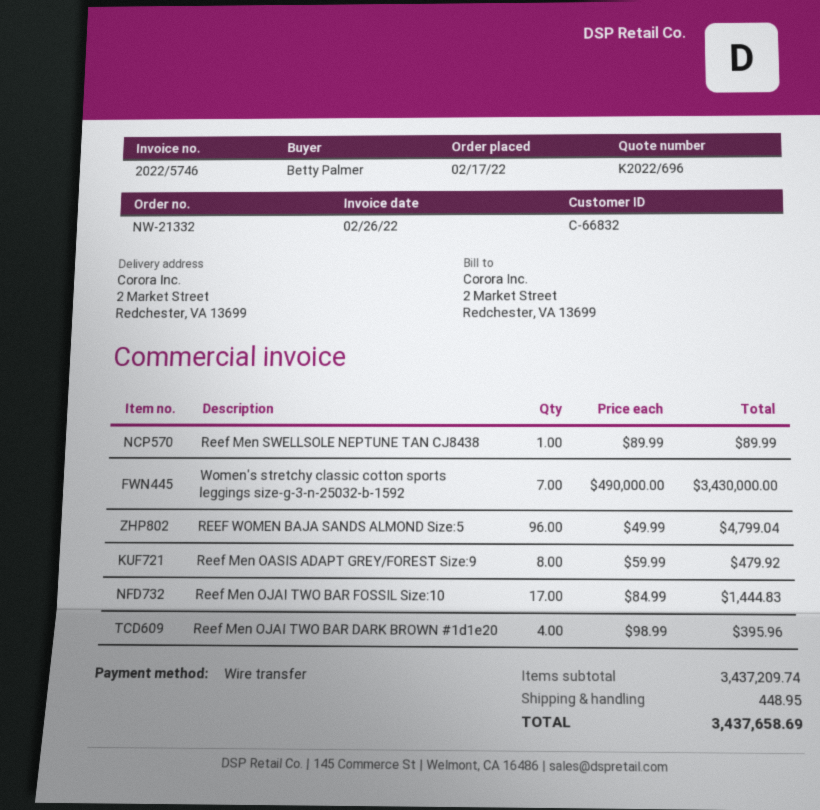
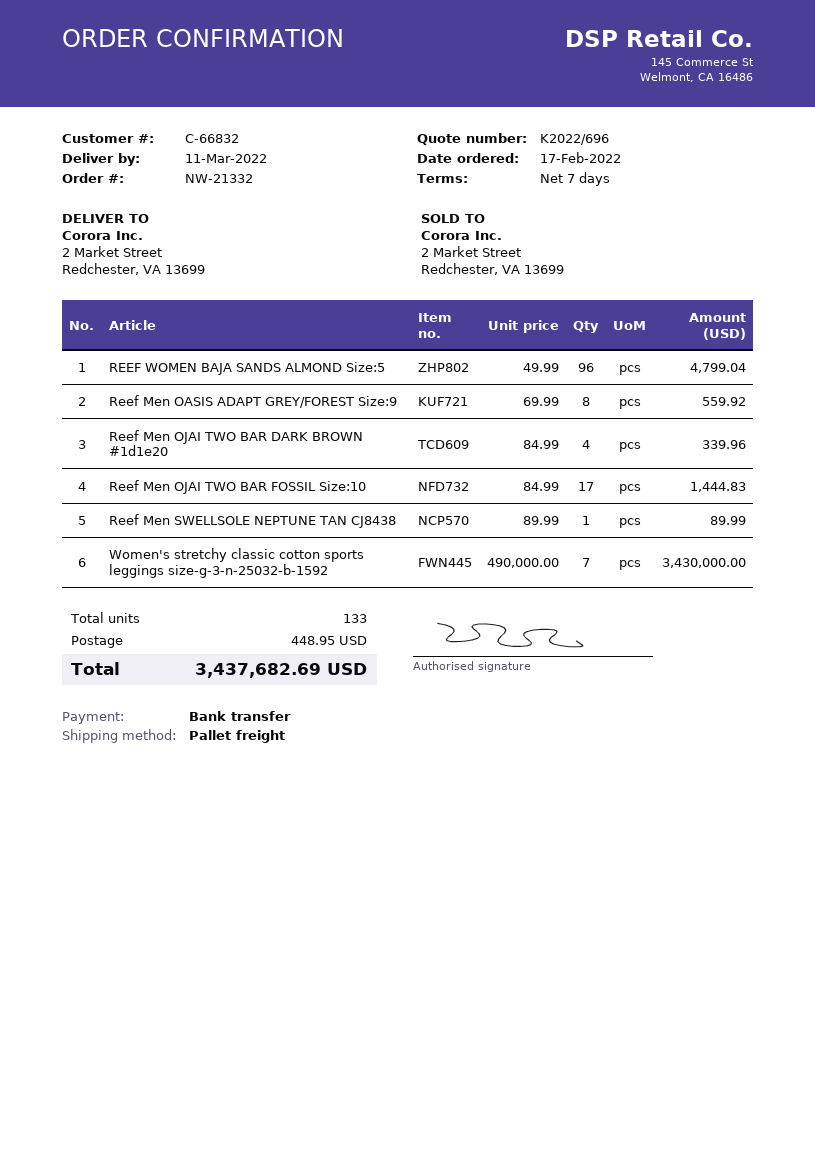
Reef Men OASIS ADAPT GREY/FOREST Size:9: 8 x 59.99 = 479.92 -> 8 x 69.99 = 559.92
Reef Men OJAI TWO BAR DARK BROWN #1d1e20: 4 x 98.99 = 395.96 -> 4 x 84.99 = 339.96
total: 3437658.69 -> 3437682.69

